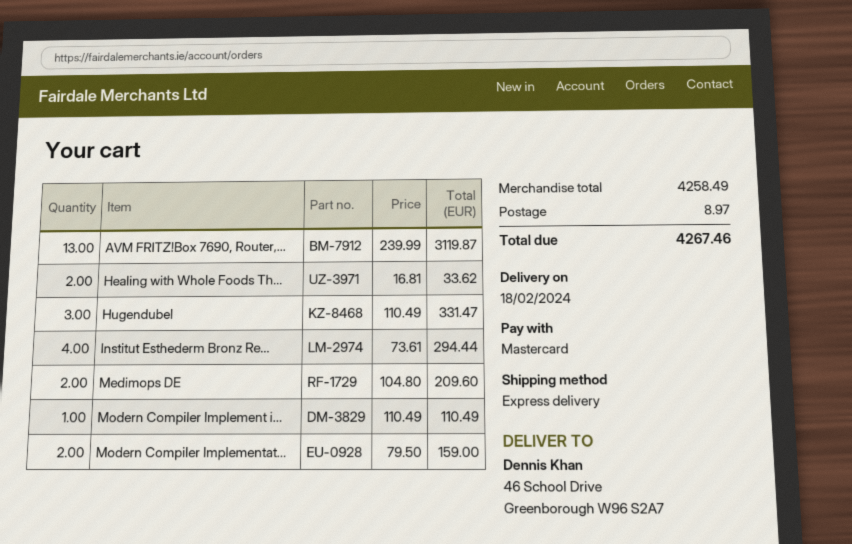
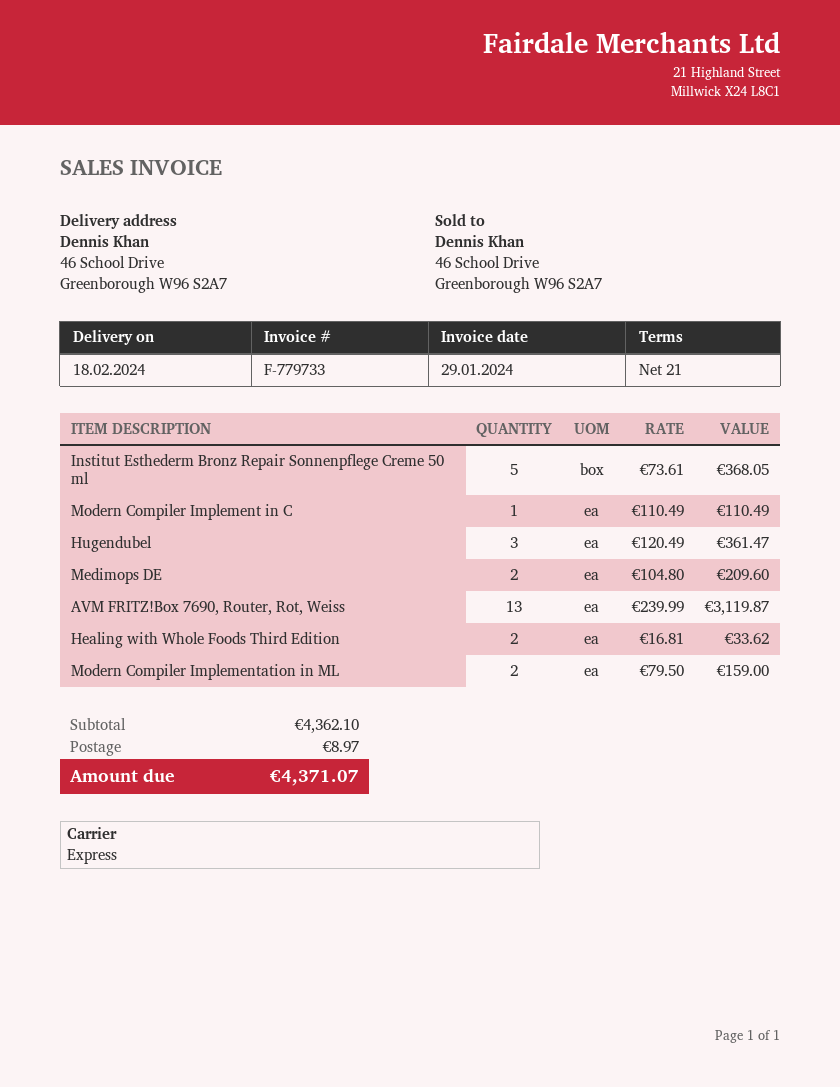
Hugendubel: 3 x 110.49 = 331.47 -> 3 x 120.49 = 361.47
Institut Esthederm Bronz Re...: 4 x 73.61 = 294.44 -> 5 x 73.61 = 368.05
subtotal: 4258.49 -> 4362.10
total: 4267.46 -> 4371.07

